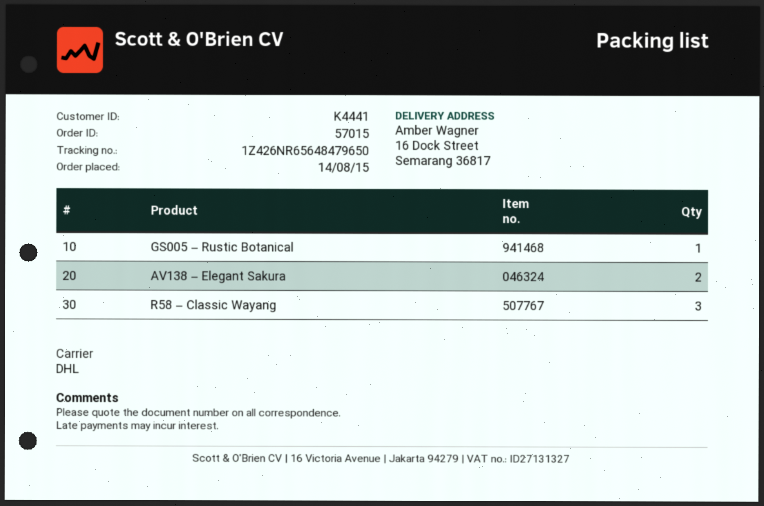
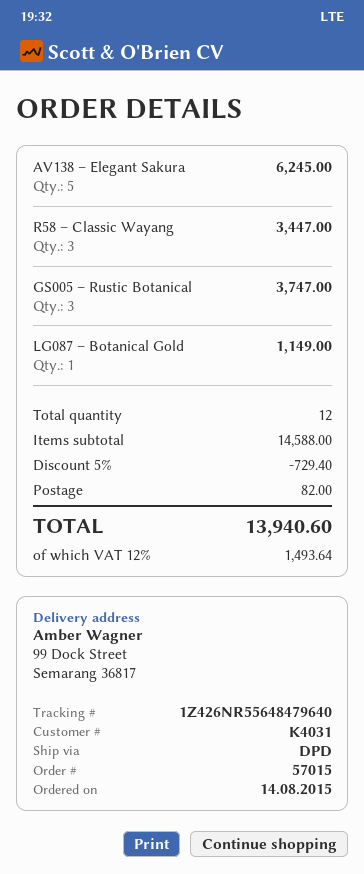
customer number: K4441 -> K4031
shipping method: DHL -> DPD
tracking number: 1Z426NR65648479650 -> 1Z426NR55648479640
ship to: 16 Dock Street, Semarang 36817 -> 99 Dock Street, Semarang 36817
GS005 – Rustic Botanical: 1 -> 3
AV138 – Elegant Sakura: 2 -> 5
LG087 – Botanical Gold: none -> 1

